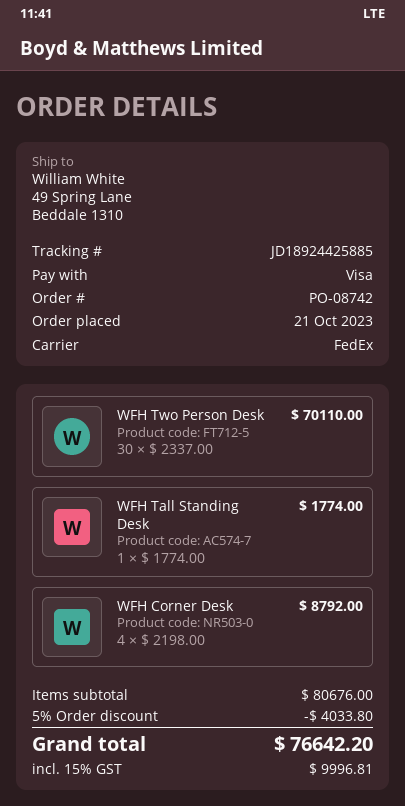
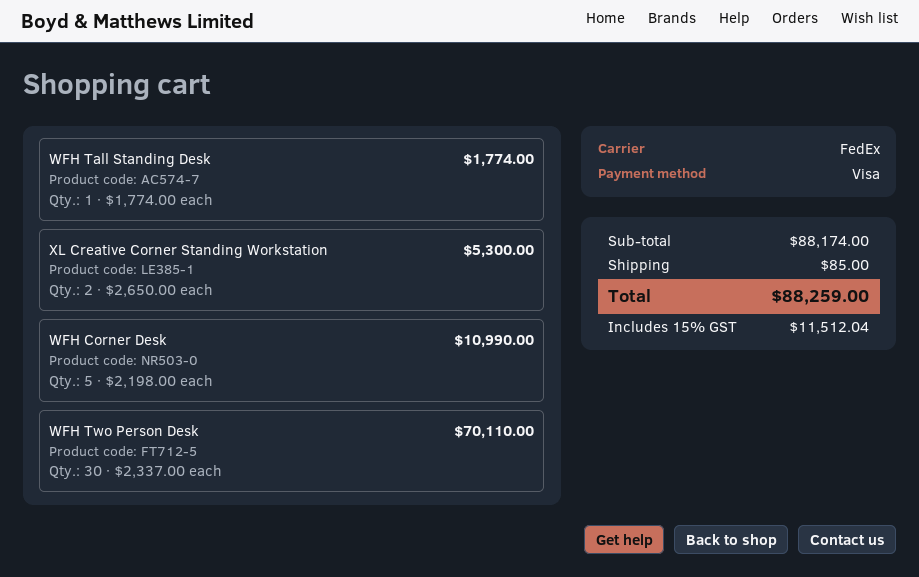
WFH Corner Desk: 4 x 2198.00 = 8792.00 -> 5 x 2198.00 = 10990.00
XL Creative Corner Standing Workstation: none -> 2 x 2650.00 = 5300.00
subtotal: 80676.00 -> 88174.00
discount: 5% = 4033.80 -> none
shipping: none -> 85.00
tax: 15% = 9996.81 -> 15% = 11512.04
total: 76642.20 -> 88259.00

